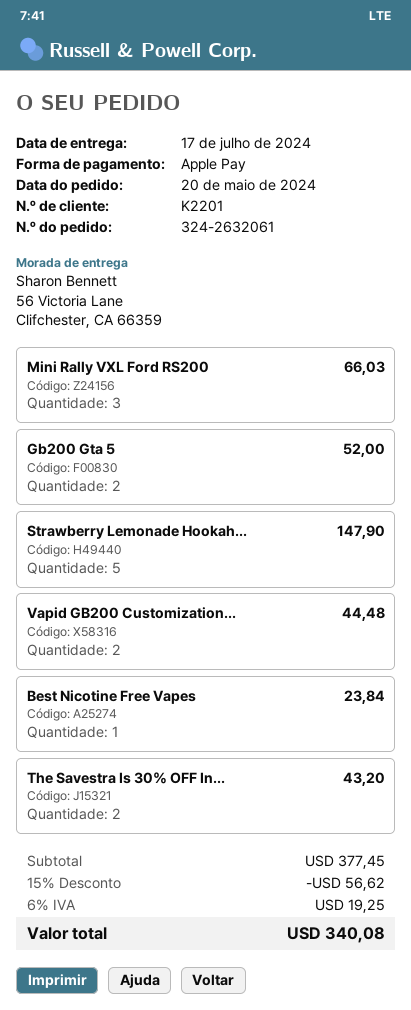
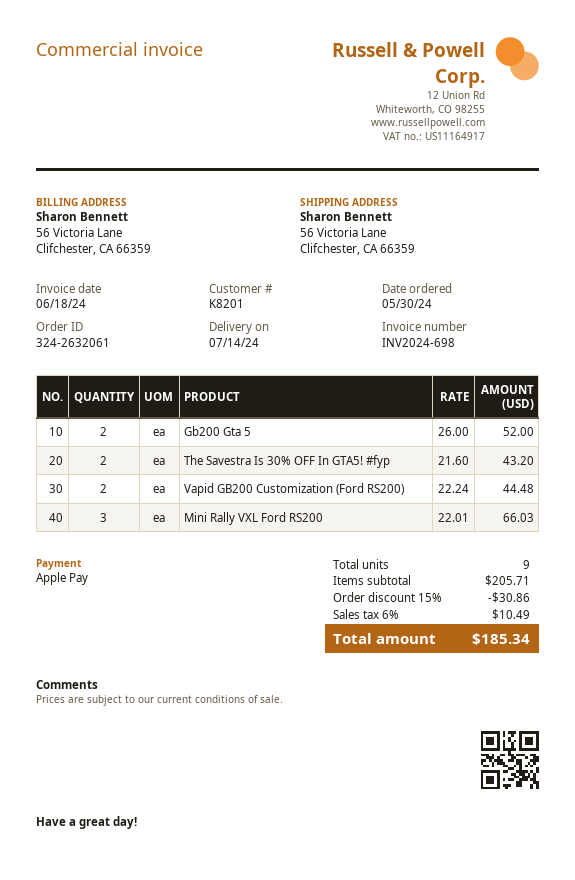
order date: 2024-05-20 -> 2024-05-30
delivery date: 2024-07-17 -> 2024-07-14
customer number: K2201 -> K8201
Strawberry Lemonade Hookah...: 5 for 147.90 -> none
Best Nicotine Free Vapes: 1 for 23.84 -> none
subtotal: 377.45 -> 205.71
discount: 15% = 56.62 -> 15% = 30.86
tax: 6% = 19.25 -> 6% = 10.49
total: 340.08 -> 185.34

